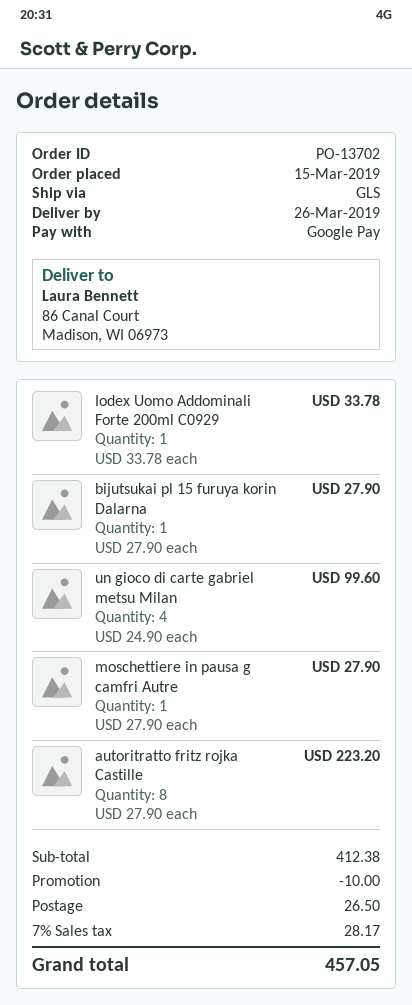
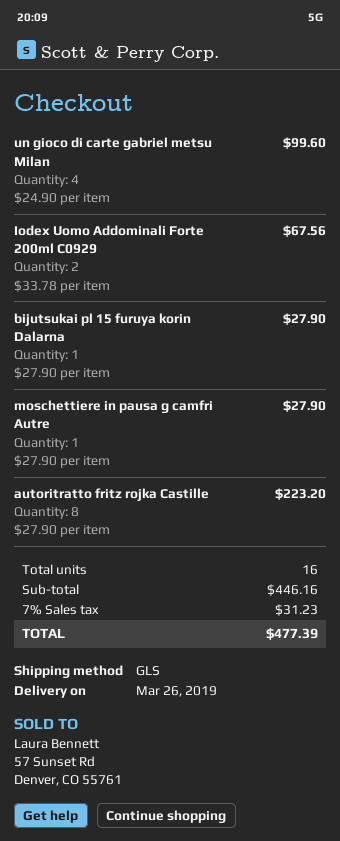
Iodex Uomo Addominali Forte 200ml C0929: 1 x 33.78 = 33.78 -> 2 x 33.78 = 67.56
subtotal: 412.38 -> 446.16
discount: 10.00 -> none
shipping: 26.50 -> none
tax: 7% = 28.17 -> 7% = 31.23
total: 457.05 -> 477.39

